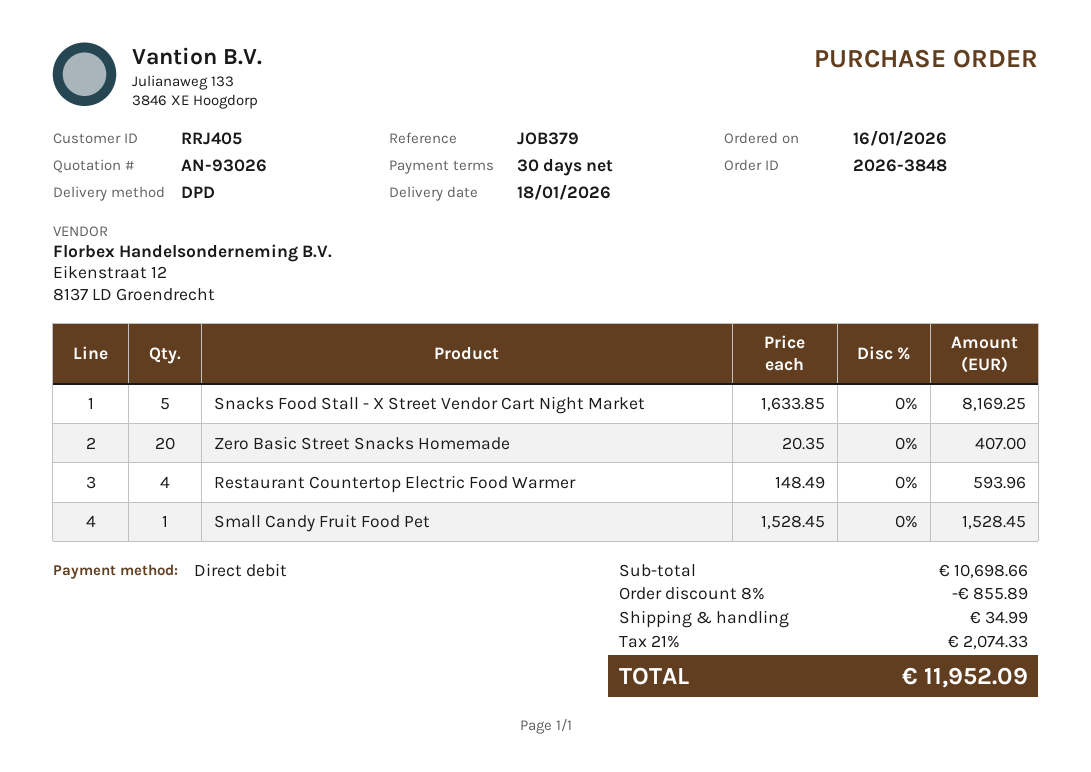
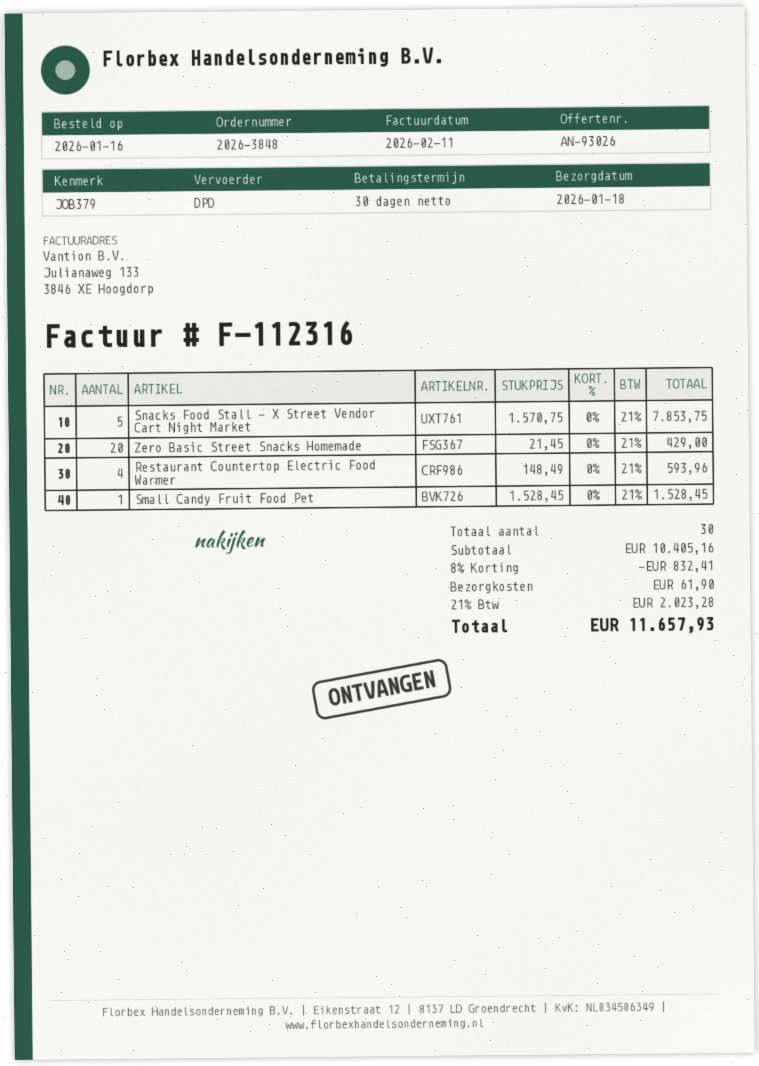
Snacks Food Stall - X Street Vendor Cart Night Market: 5 x 1633.85 = 8169.25 -> 5 x 1570.75 = 7853.75
Zero Basic Street Snacks Homemade: 20 x 20.35 = 407.00 -> 20 x 21.45 = 429.00
subtotal: 10698.66 -> 10405.16
discount: 8% = 855.89 -> 8% = 832.41
shipping: 34.99 -> 61.90
tax: 21% = 2074.33 -> 21% = 2023.28
total: 11952.09 -> 11657.93

